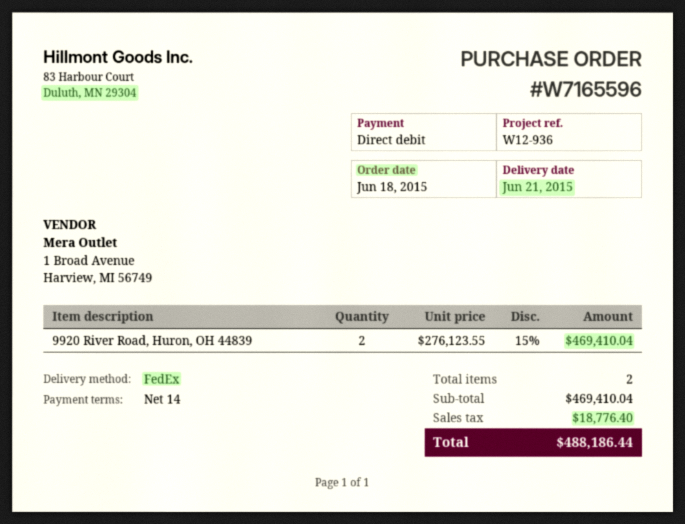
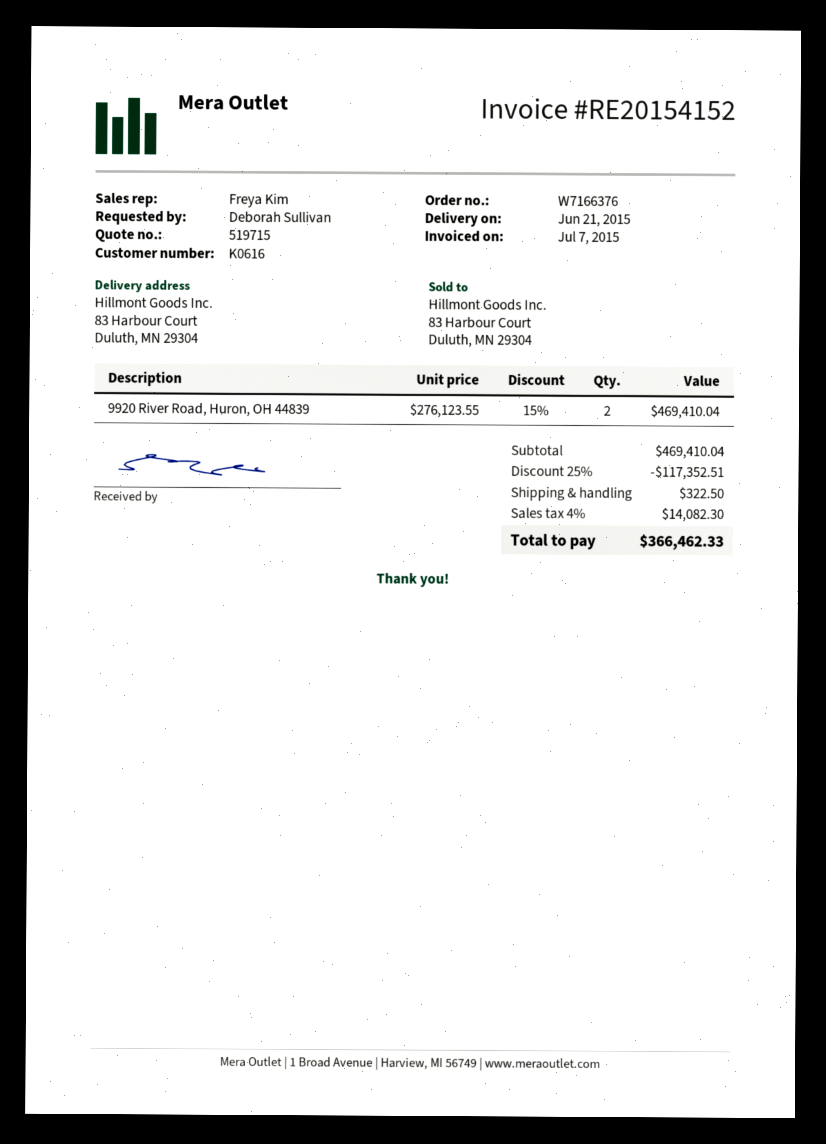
order number: W7165596 -> W7166376
discount: none -> 25% = 117352.51
shipping: none -> 322.50
tax: 18776.40 -> 14082.30
total: 488186.44 -> 366462.33

